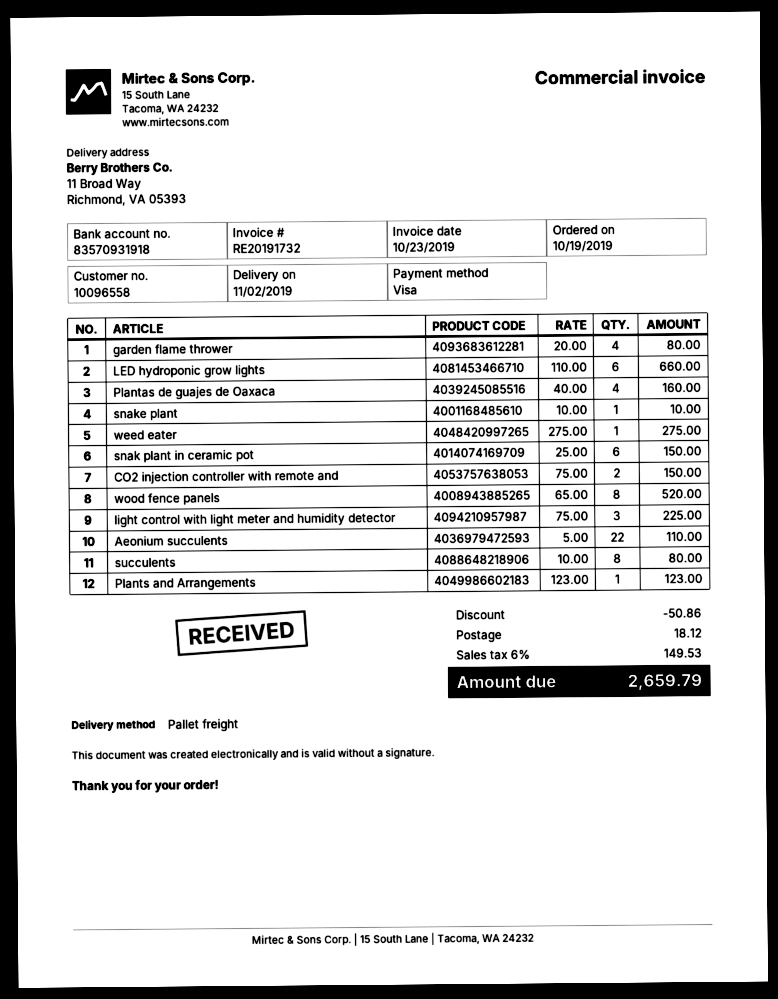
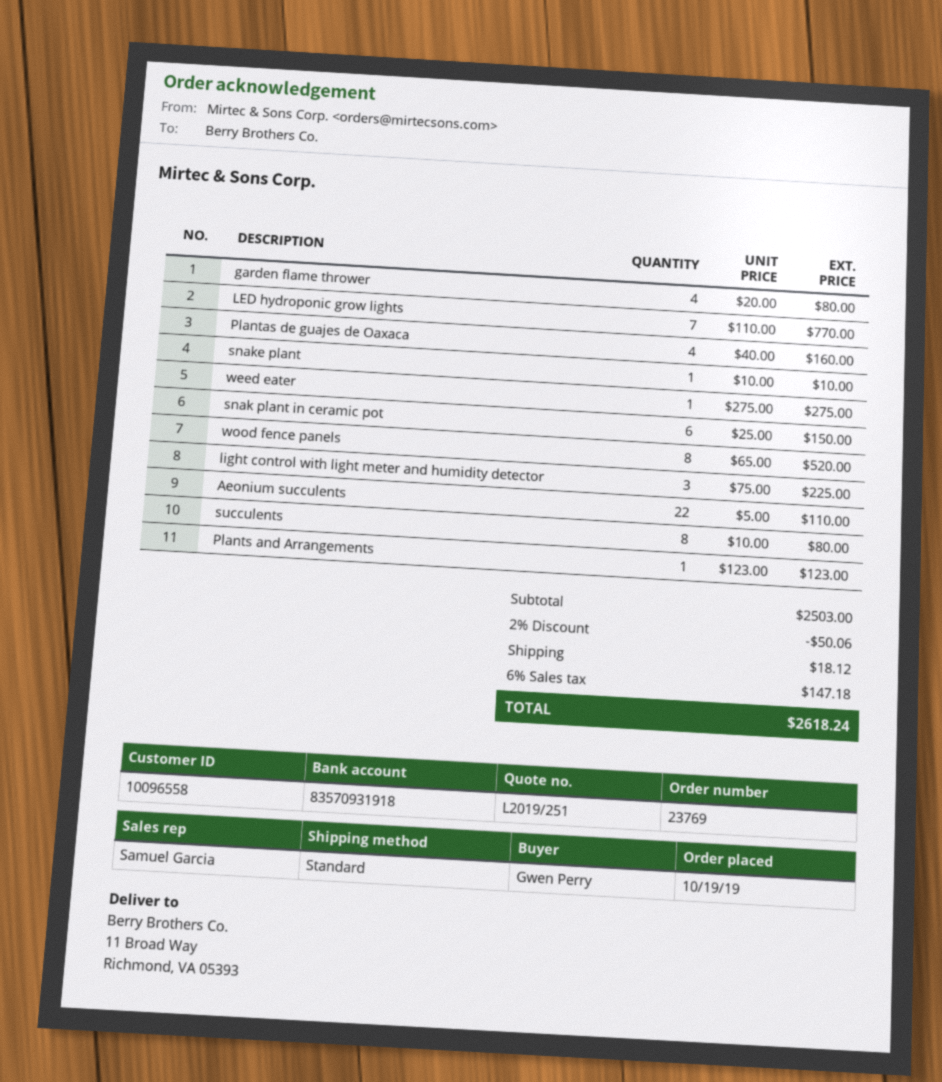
shipping method: pallet freight -> standard
LED hydroponic grow lights: 6 x 110.00 = 660.00 -> 7 x 110.00 = 770.00
CO2 injection controller with remote and: 2 x 75.00 = 150.00 -> none
discount: 50.86 -> 50.06
tax: 6% = 149.53 -> 6% = 147.18
total: 2659.79 -> 2618.24

